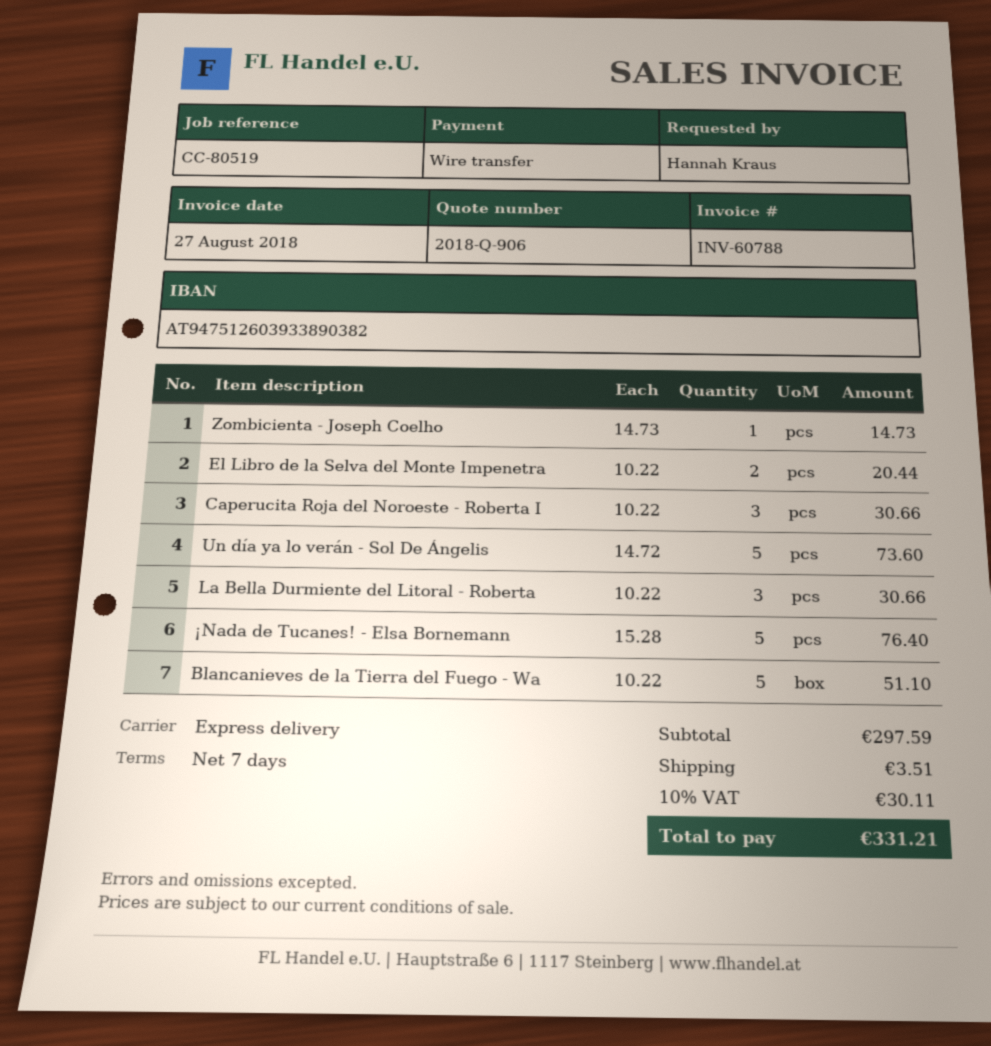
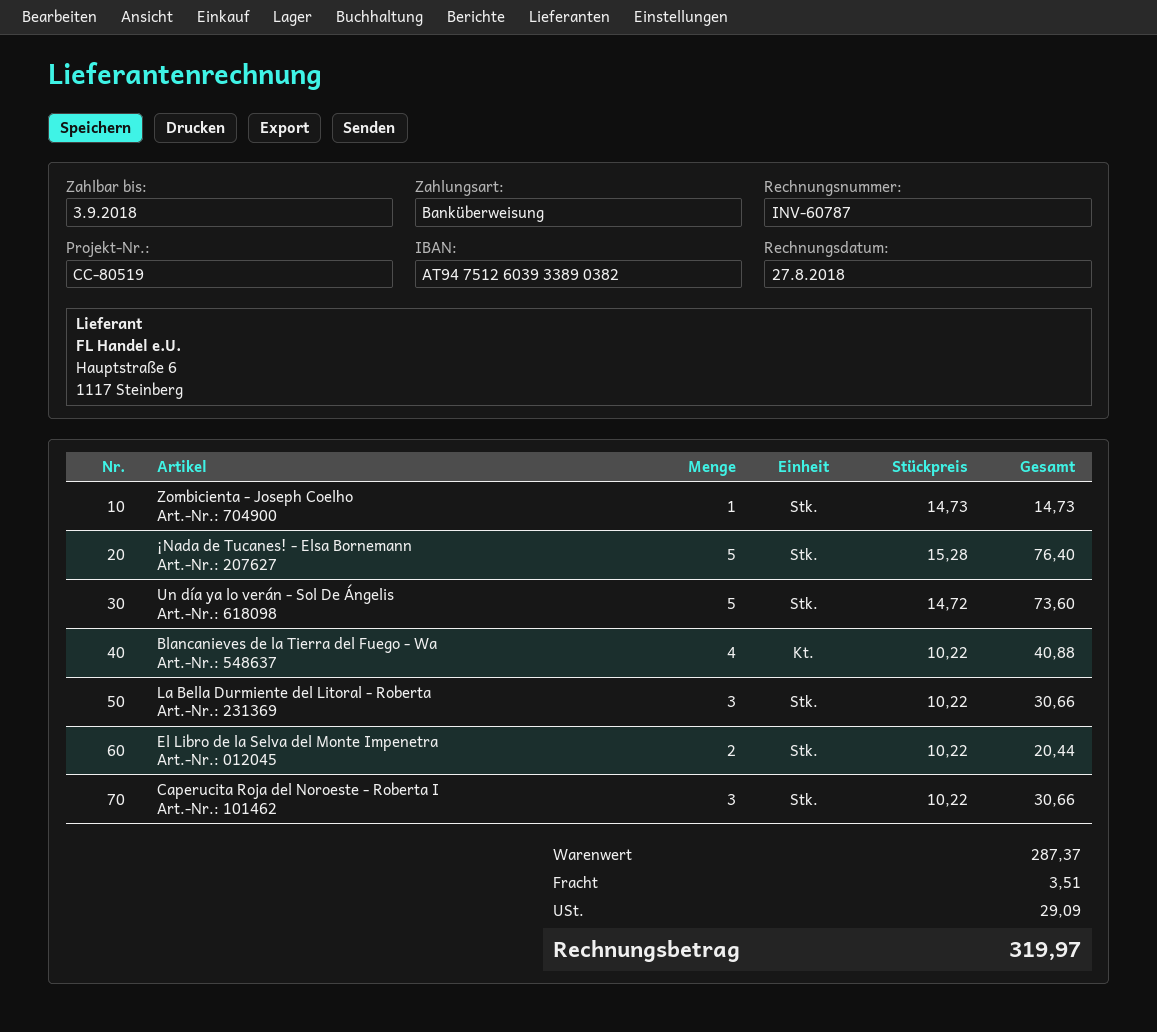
invoice number: INV-60788 -> INV-60787
Blancanieves de la Tierra del Fuego - Wa: 5 x 10.22 = 51.10 -> 4 x 10.22 = 40.88
subtotal: 297.59 -> 287.37
tax: 30.11 -> 29.09
total: 331.21 -> 319.97

